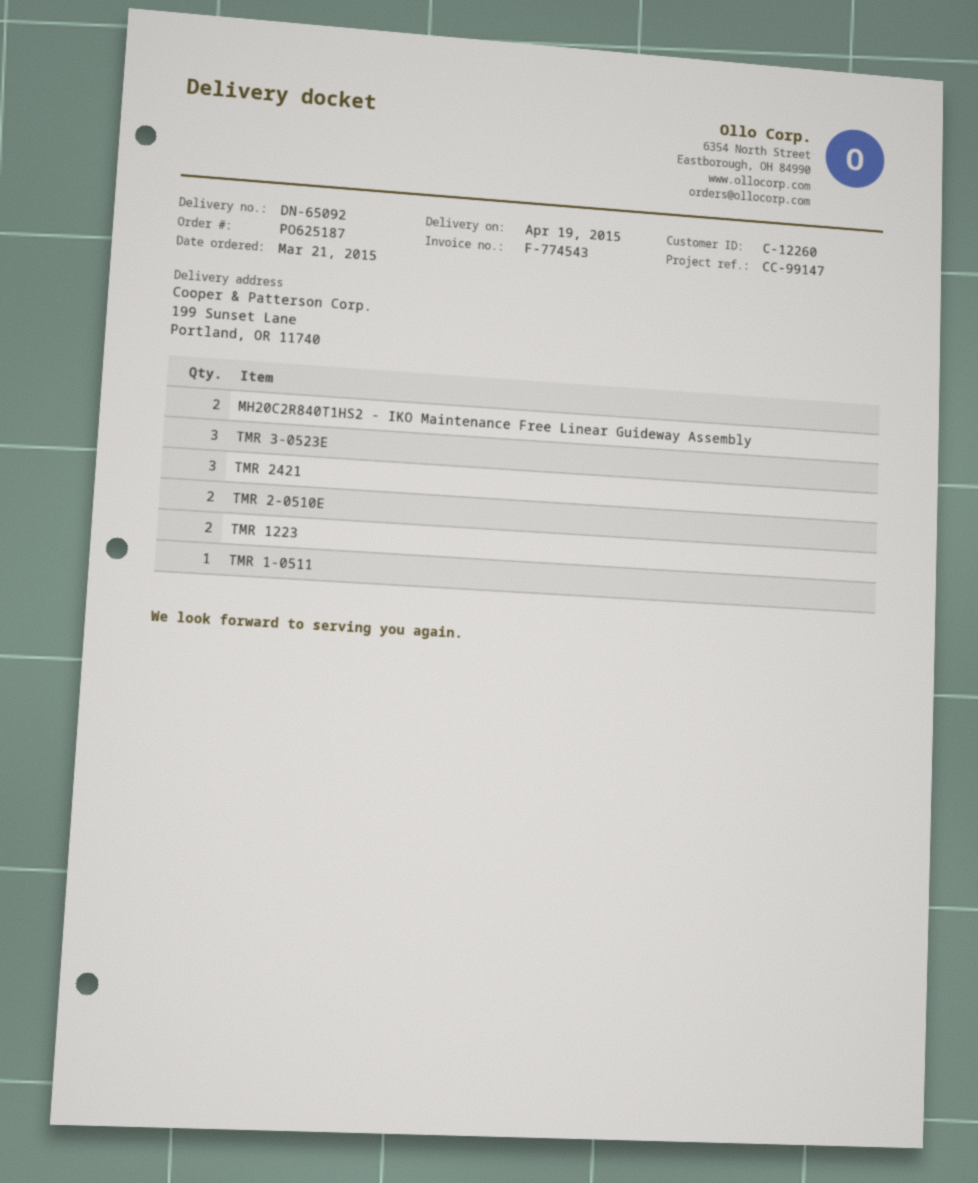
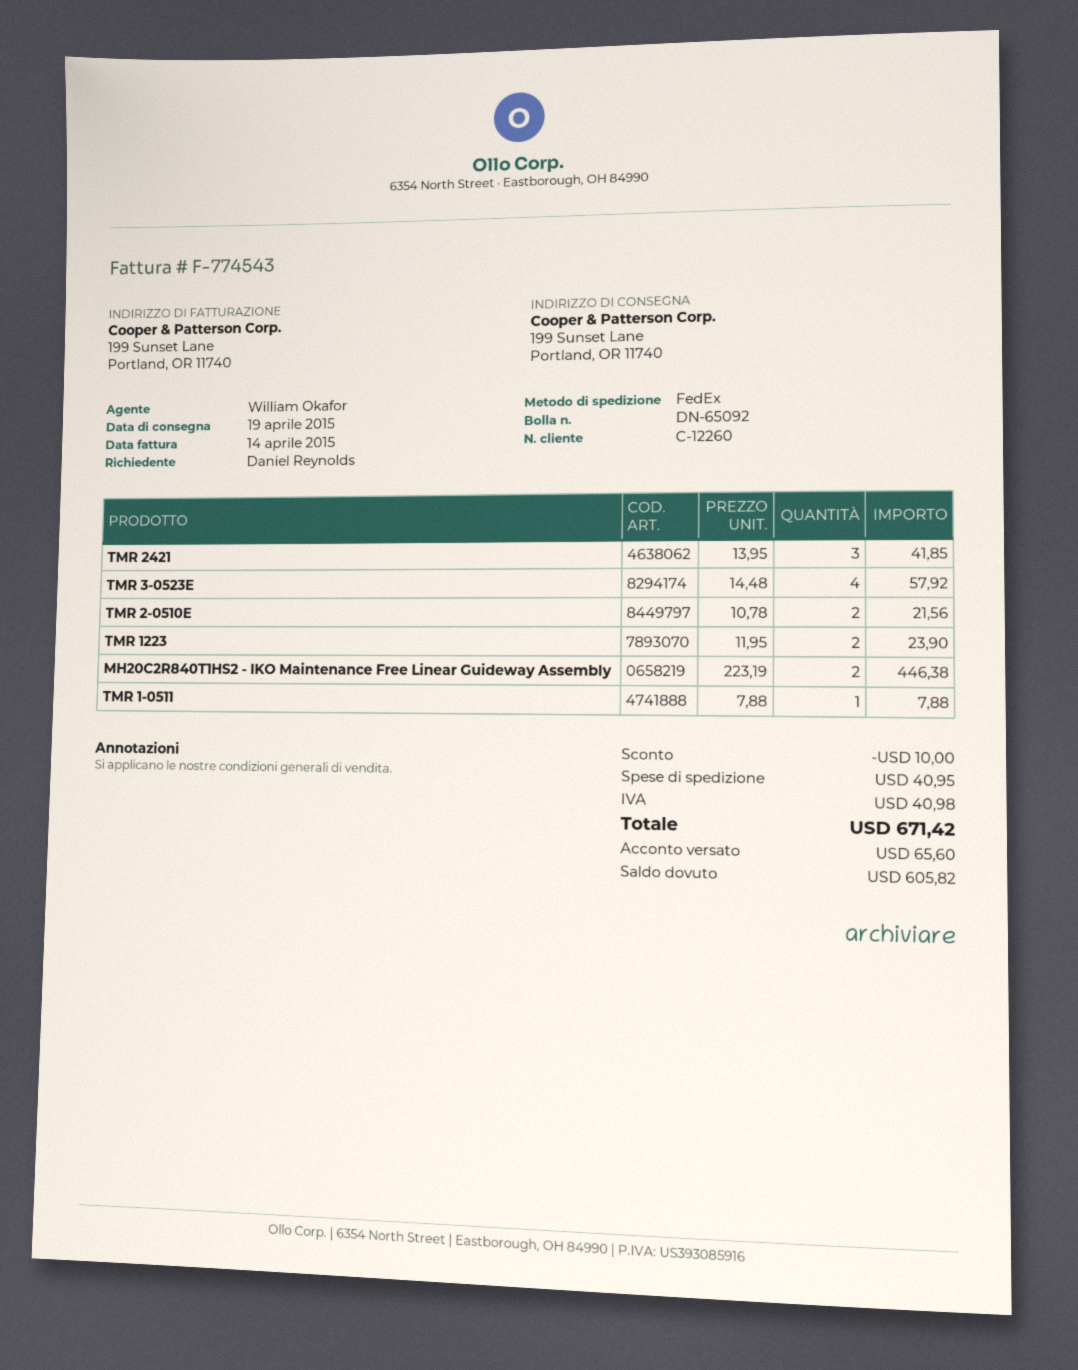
TMR 3-0523E: 3 -> 4

